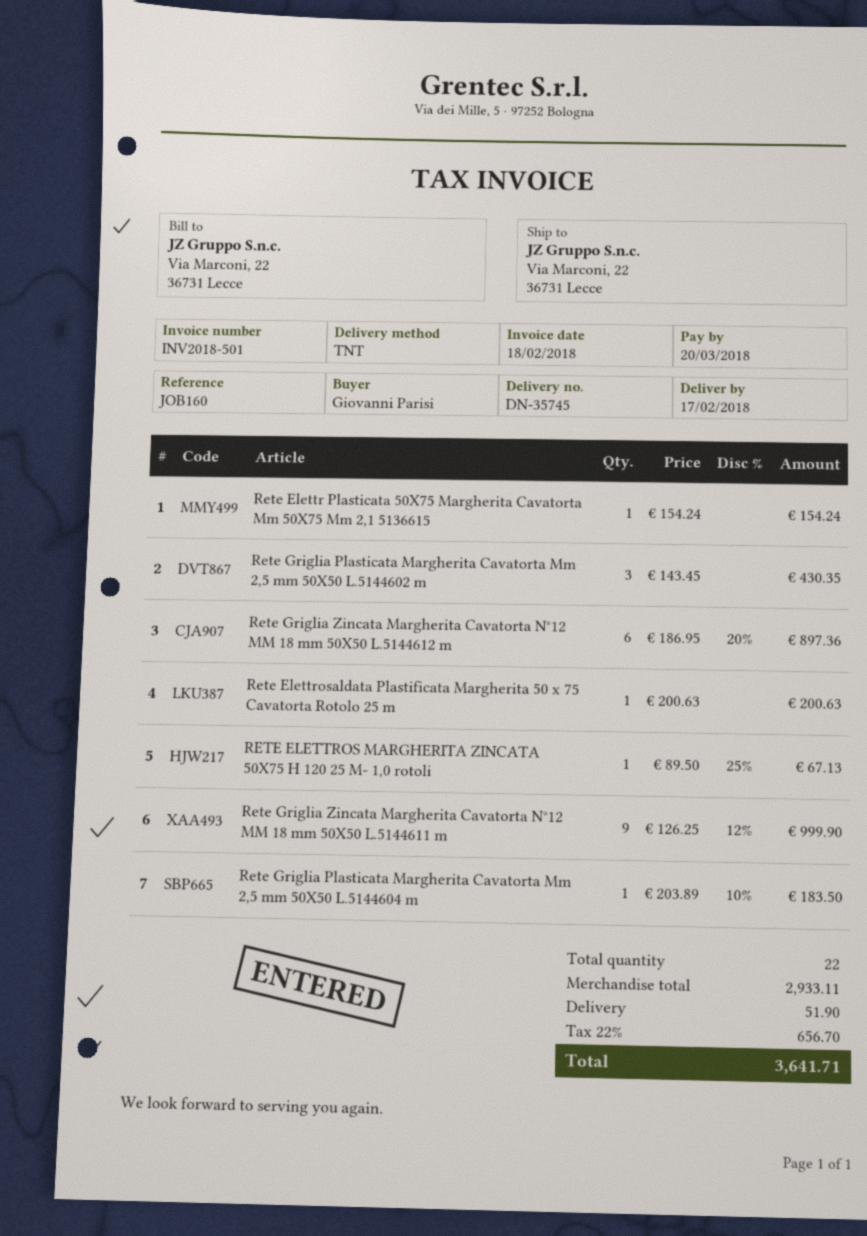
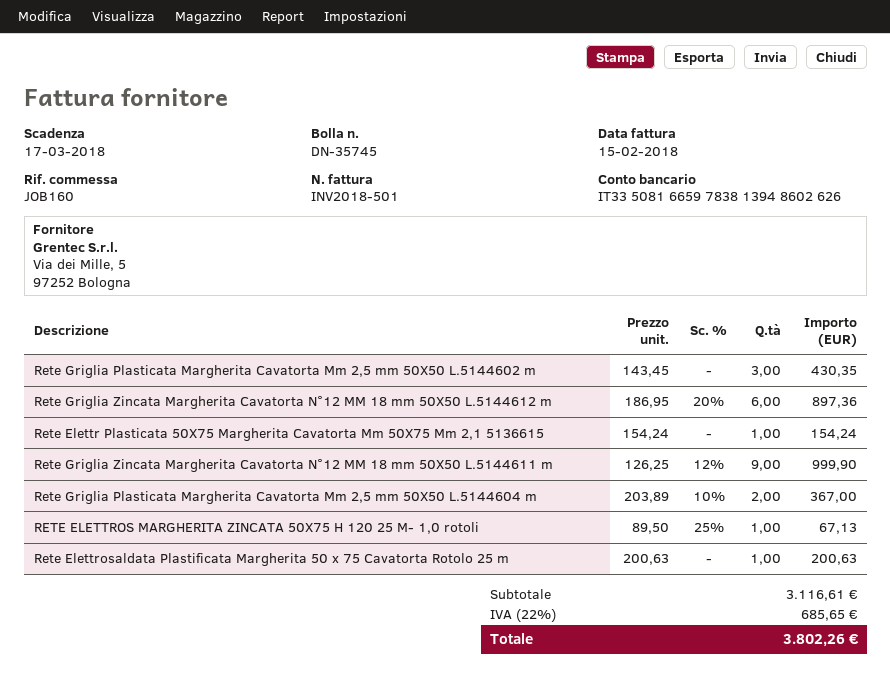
invoice date: 2018-02-18 -> 2018-02-15
due date: 2018-03-20 -> 2018-03-17
Rete Griglia Plasticata Margherita Cavatorta Mm 2,5 mm 50X50 L.5144604 m: 1 x 203.89 - 10% = 183.50 -> 2 x 203.89 - 10% = 367.00
subtotal: 2933.11 -> 3116.61
shipping: 51.90 -> none
tax: 22% = 656.70 -> 22% = 685.65
total: 3641.71 -> 3802.26

